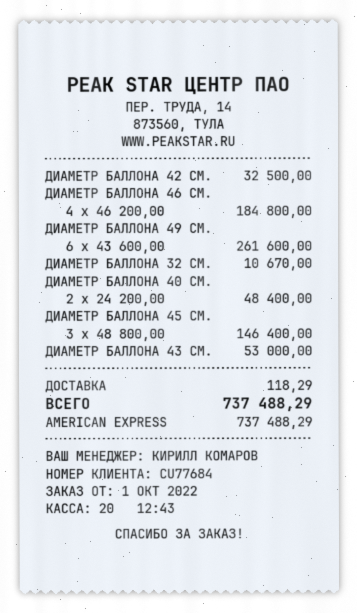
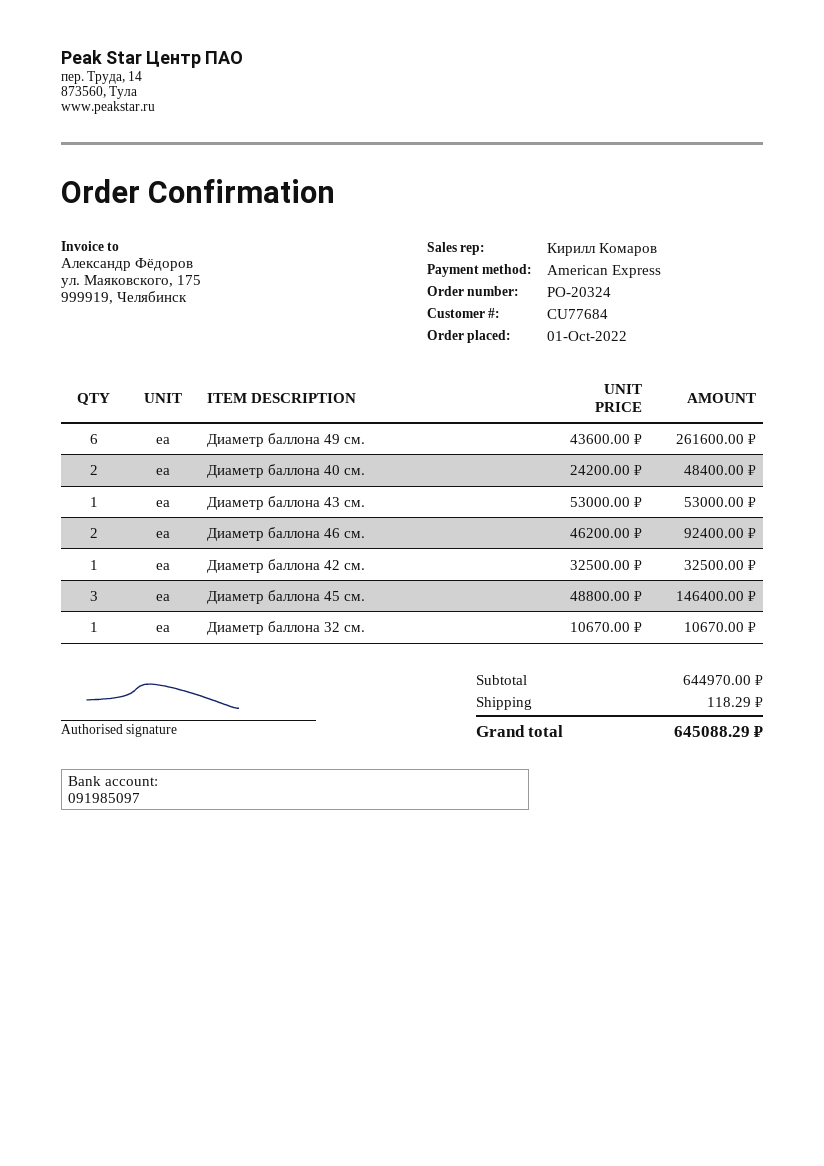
ДИАМЕТР БАЛЛОНА 46 СМ.: 4 x 46200.00 = 184800.00 -> 2 x 46200.00 = 92400.00
total: 737488.29 -> 645088.29

